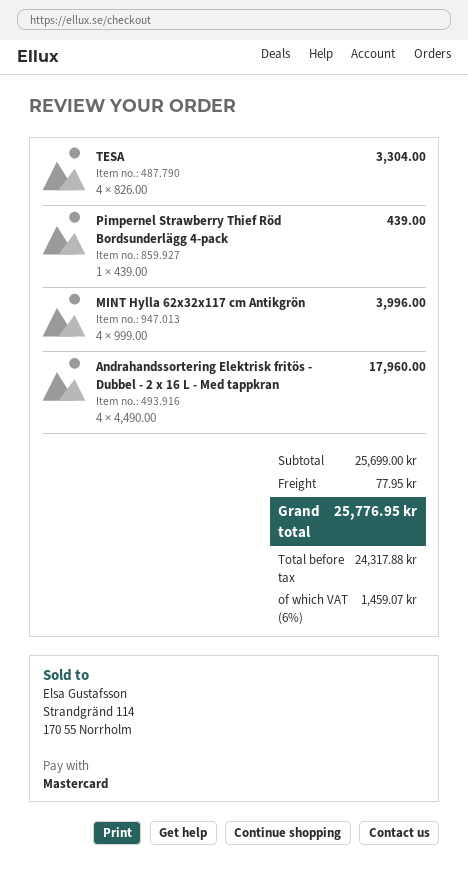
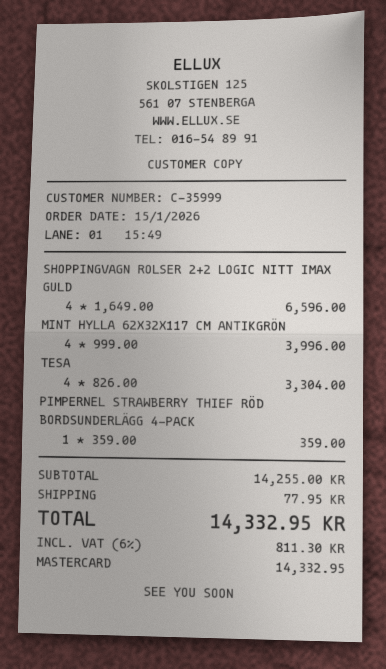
Pimpernel Strawberry Thief Röd Bordsunderlägg 4-pack: 1 x 439.00 = 439.00 -> 1 x 359.00 = 359.00
Andrahandssortering Elektrisk fritös - Dubbel - 2 x 16 L - Med tappkran: 4 x 4490.00 = 17960.00 -> none
SHOPPINGVAGN ROLSER 2+2 LOGIC NITT IMAX GULD: none -> 4 x 1649.00 = 6596.00
subtotal: 25699.00 -> 14255.00
tax: 6% = 1459.07 -> 6% = 811.30
total: 25776.95 -> 14332.95

